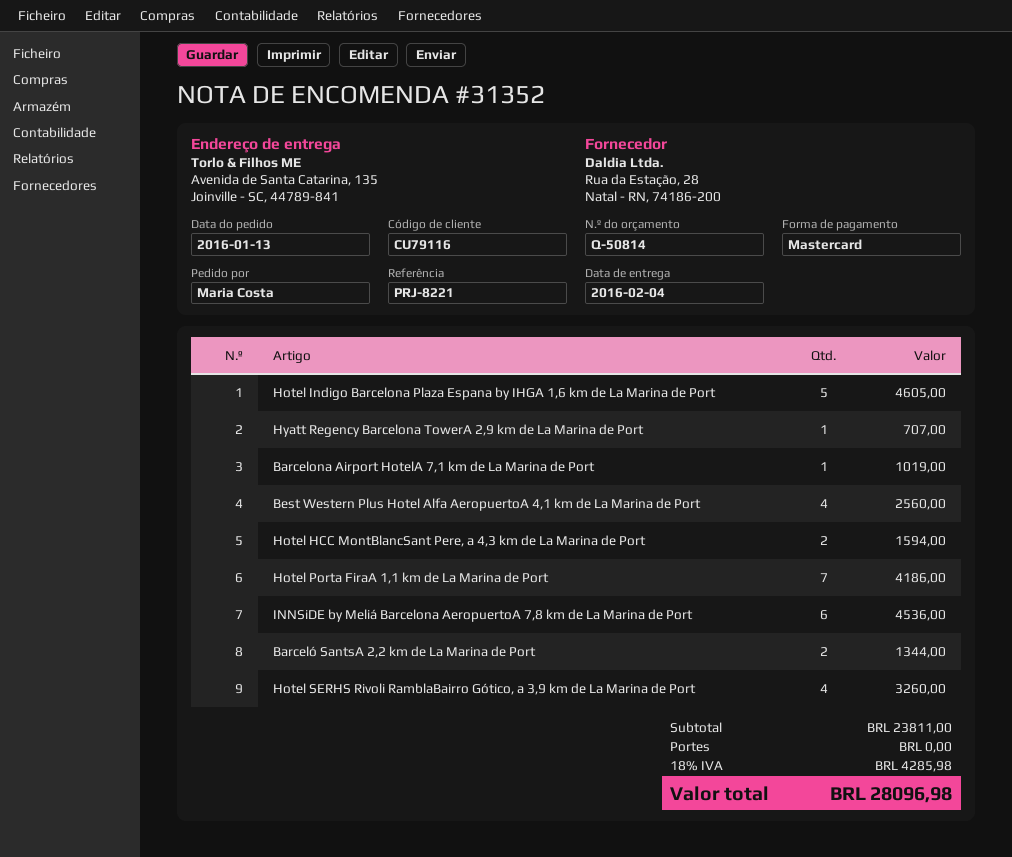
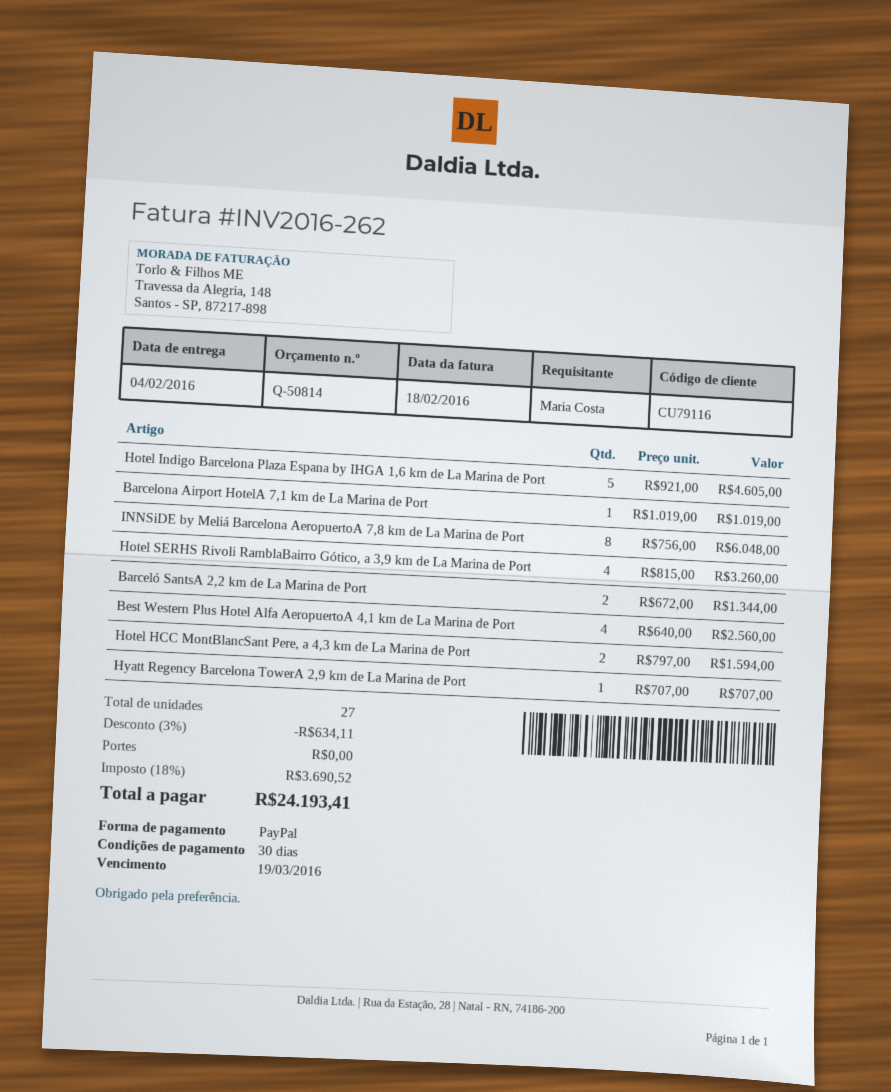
payment method: Mastercard -> PayPal
Hotel Porta FiraA 1,1 km de La Marina de Port: 7 for 4186.00 -> none
INNSiDE by Meliá Barcelona AeropuertoA 7,8 km de La Marina de Port: 6 for 4536.00 -> 8 for 6048.00
discount: none -> 3% = 634.11
tax: 18% = 4285.98 -> 18% = 3690.52
total: 28096.98 -> 24193.41

